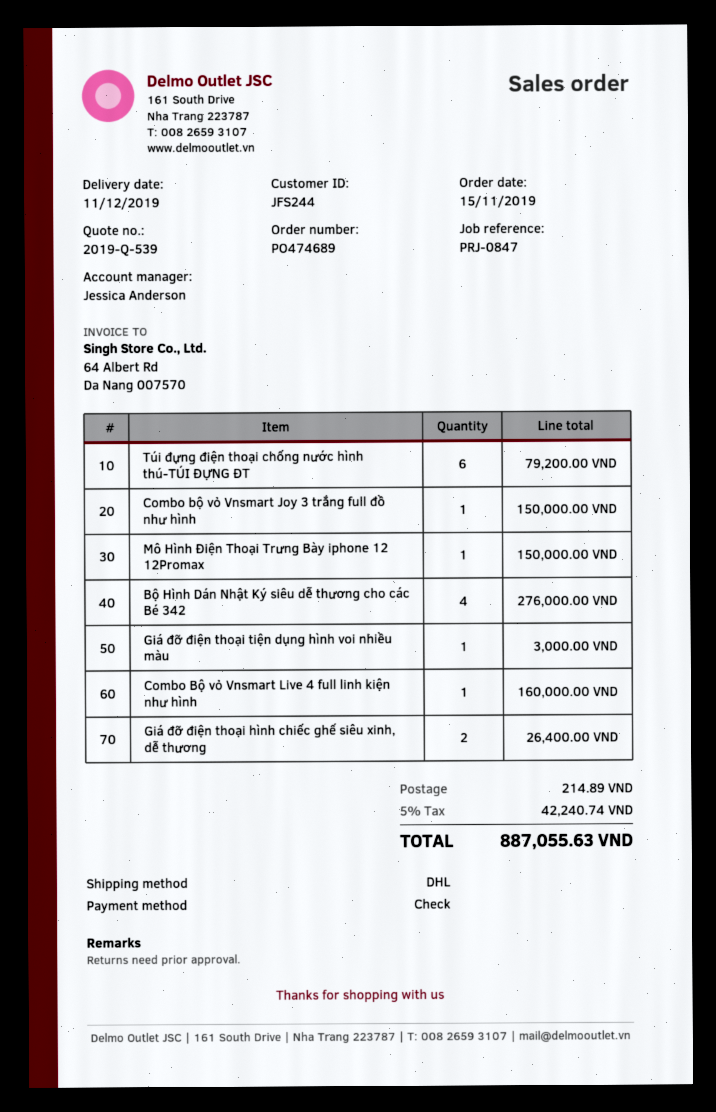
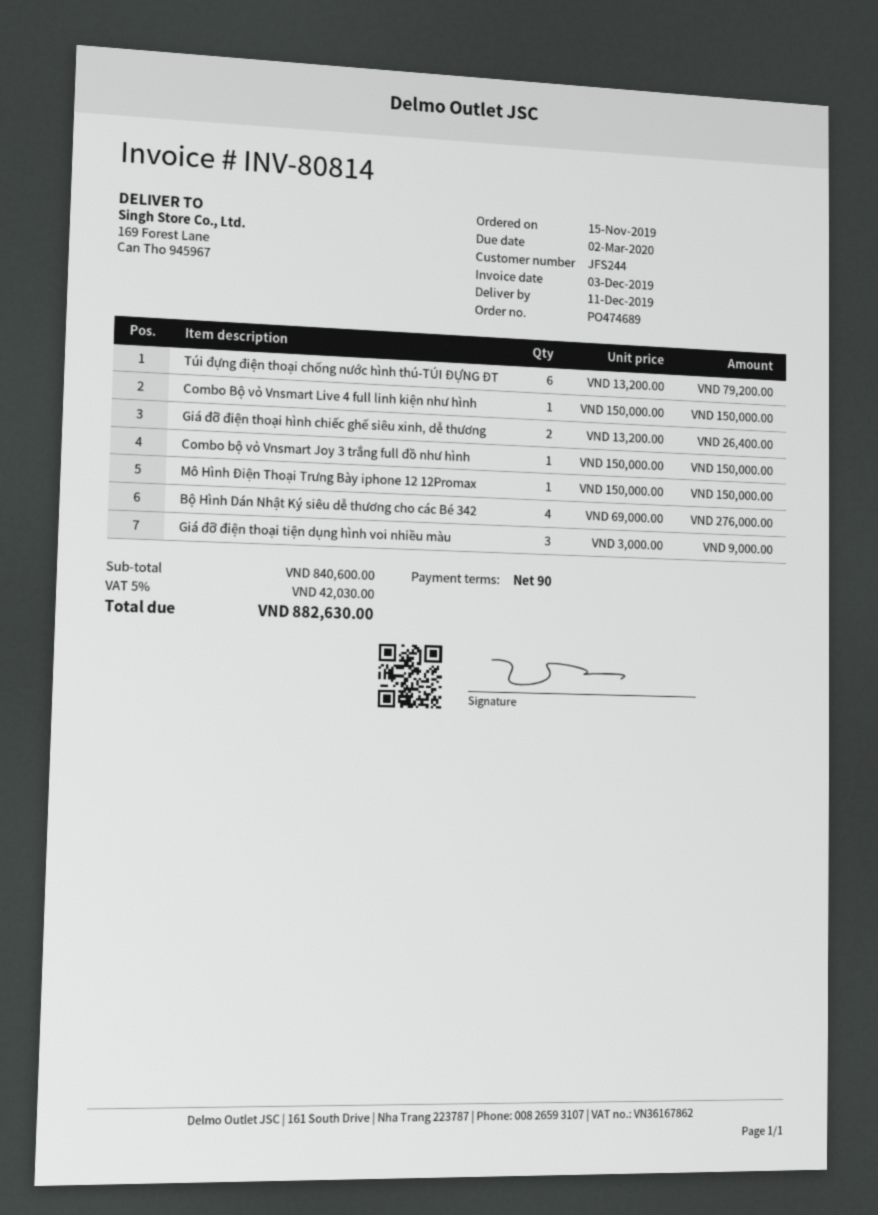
Giá đỡ điện thoại tiện dụng hình voi nhiều màu: 1 for 3000.00 -> 3 for 9000.00
Combo Bộ vỏ Vnsmart Live 4 full linh kiện như hình: 1 for 160000.00 -> 1 for 150000.00
shipping: 214.89 -> none
tax: 5% = 42240.74 -> 5% = 42030.00
total: 887055.63 -> 882630.00

